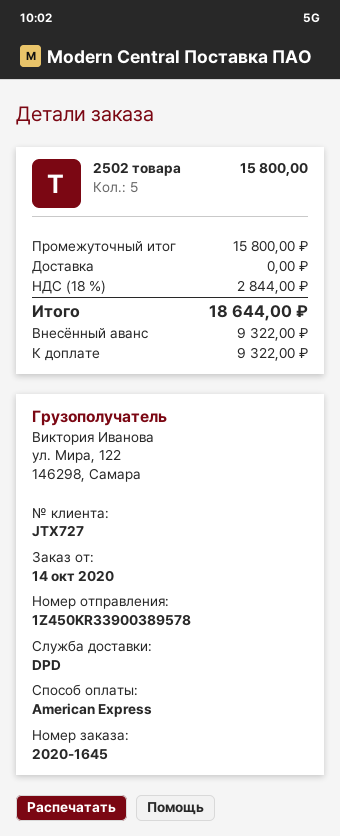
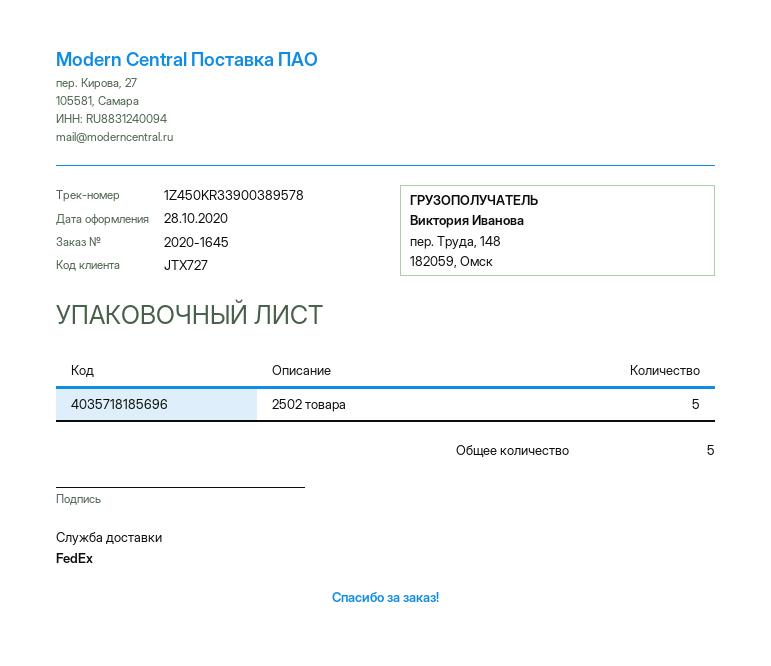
order date: 2020-10-14 -> 2020-10-28
shipping method: DPD -> FedEx
ship to: ул. Мира, 122, 146298, Самара -> пер. Труда, 148, 182059, Омск

